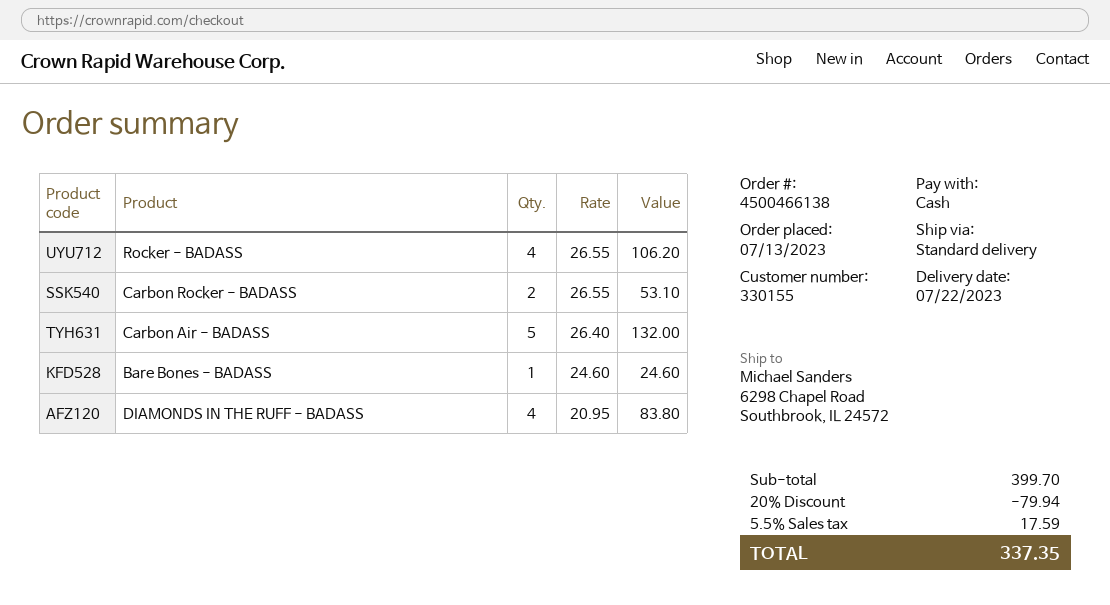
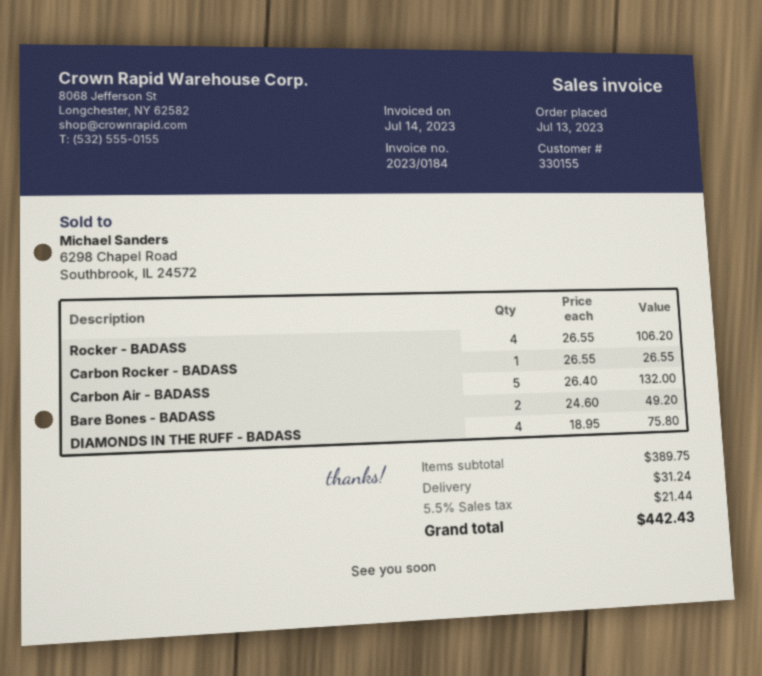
Carbon Rocker - BADASS: 2 x 26.55 = 53.10 -> 1 x 26.55 = 26.55
Bare Bones - BADASS: 1 x 24.60 = 24.60 -> 2 x 24.60 = 49.20
DIAMONDS IN THE RUFF - BADASS: 4 x 20.95 = 83.80 -> 4 x 18.95 = 75.80
subtotal: 399.70 -> 389.75
discount: 20% = 79.94 -> none
shipping: none -> 31.24
tax: 5.5% = 17.59 -> 5.5% = 21.44
total: 337.35 -> 442.43

